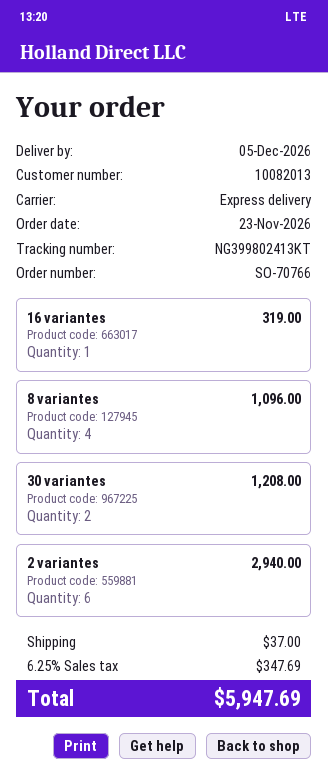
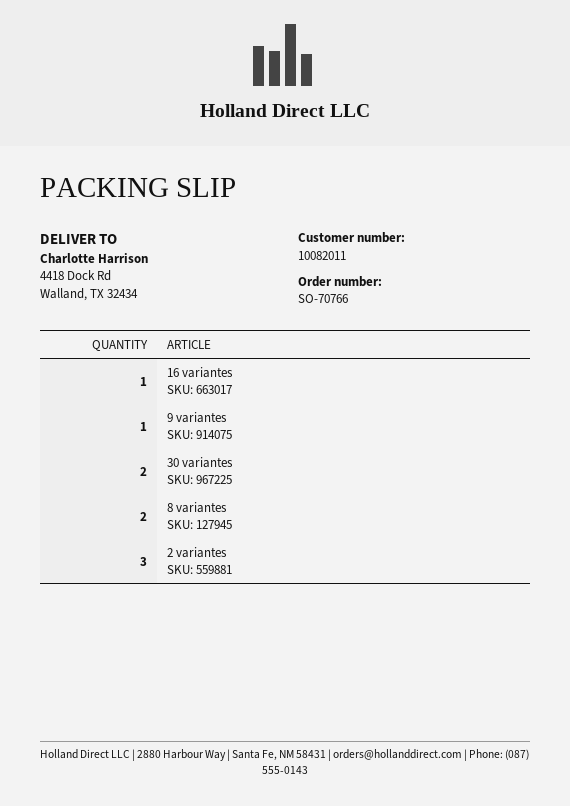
customer number: 10082013 -> 10082011
8 variantes: 4 -> 2
2 variantes: 6 -> 3
9 variantes: none -> 1

